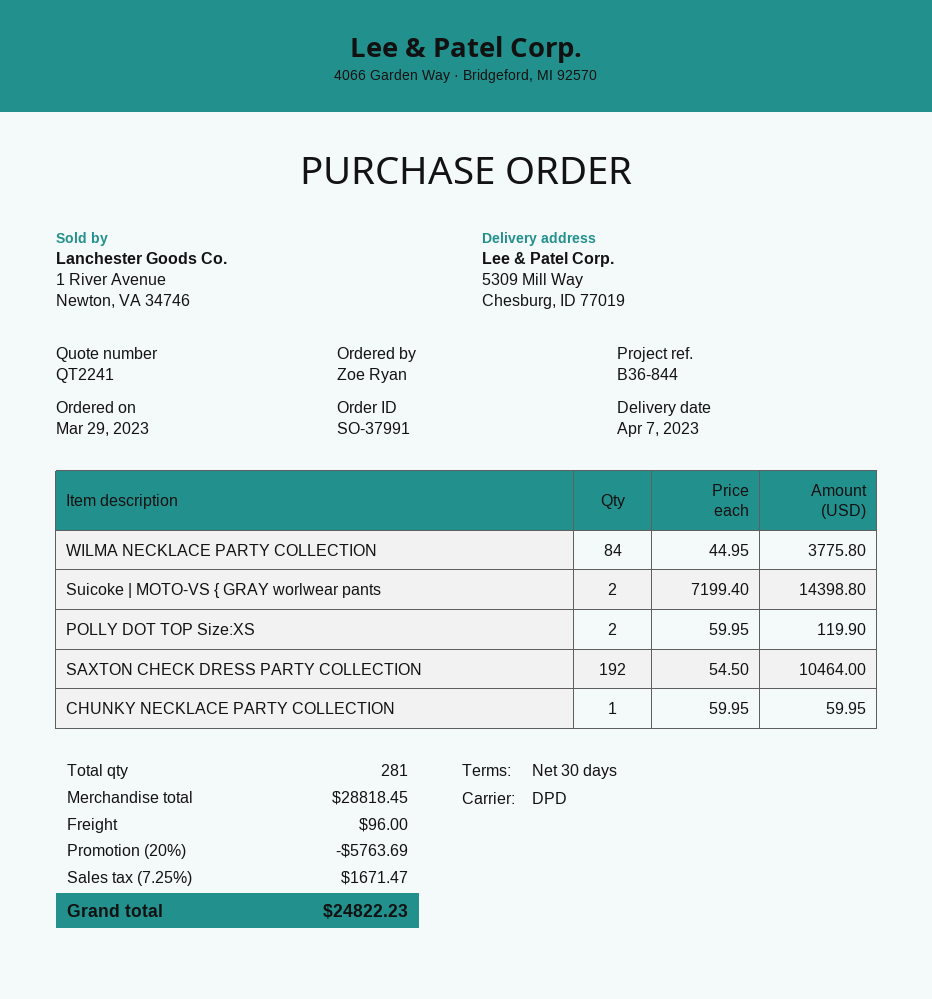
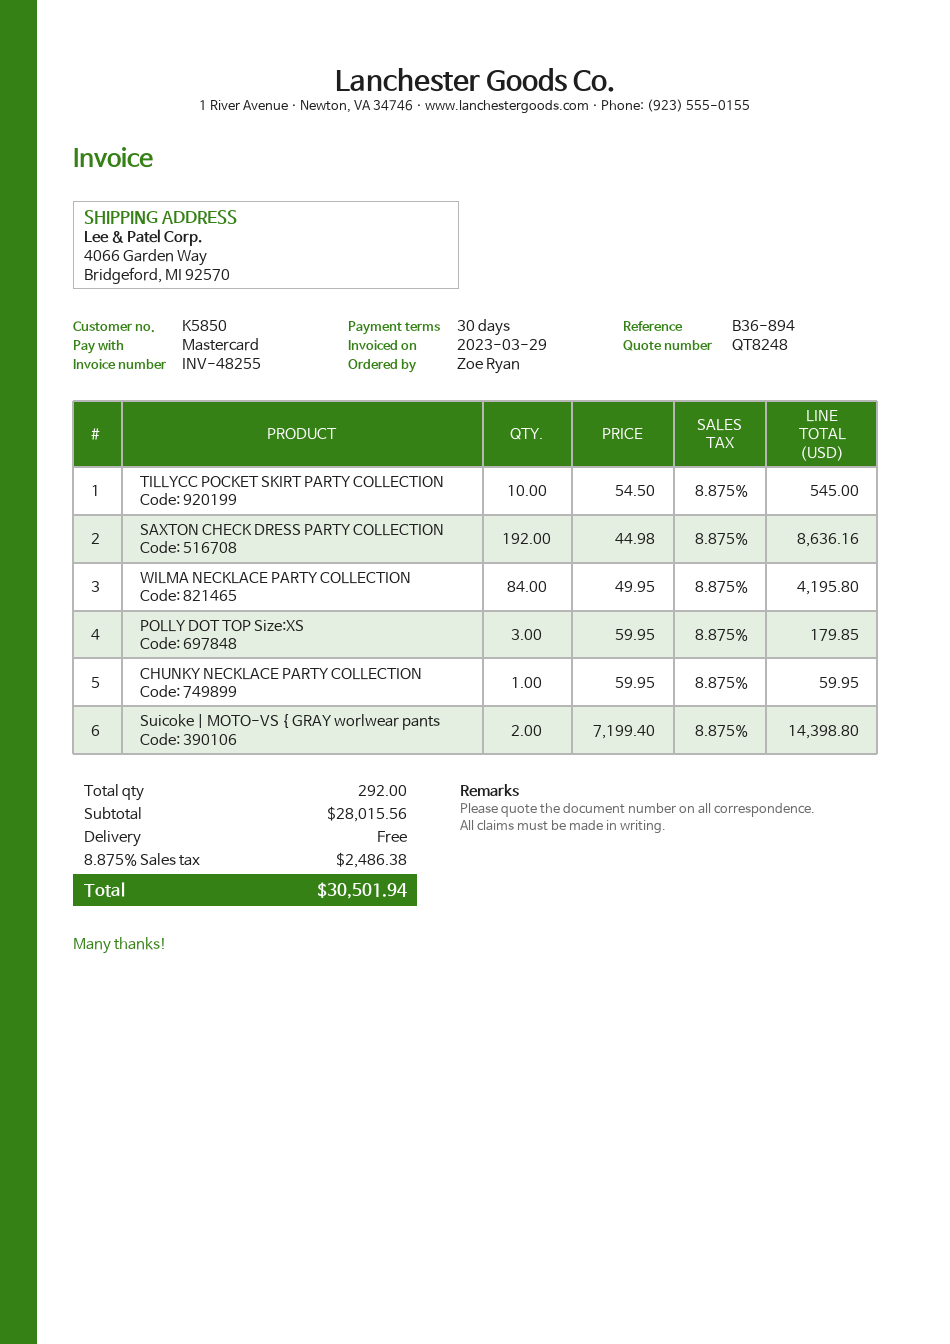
quote number: QT2241 -> QT8248
reference: B36-844 -> B36-894
ship to: 5309 Mill Way, Chesburg, ID 77019 -> 4066 Garden Way, Bridgeford, MI 92570
WILMA NECKLACE PARTY COLLECTION: 84 x 44.95 = 3775.80 -> 84 x 49.95 = 4195.80
POLLY DOT TOP Size:XS: 2 x 59.95 = 119.90 -> 3 x 59.95 = 179.85
SAXTON CHECK DRESS PARTY COLLECTION: 192 x 54.50 = 10464.00 -> 192 x 44.98 = 8636.16
TILLYCC POCKET SKIRT PARTY COLLECTION: none -> 10 x 54.50 = 545.00
total quantity: 281 -> 292
subtotal: 28818.45 -> 28015.56
discount: 20% = 5763.69 -> none
shipping: 96.00 -> 0.00
tax: 7.25% = 1671.47 -> 8.875% = 2486.38
total: 24822.23 -> 30501.94

